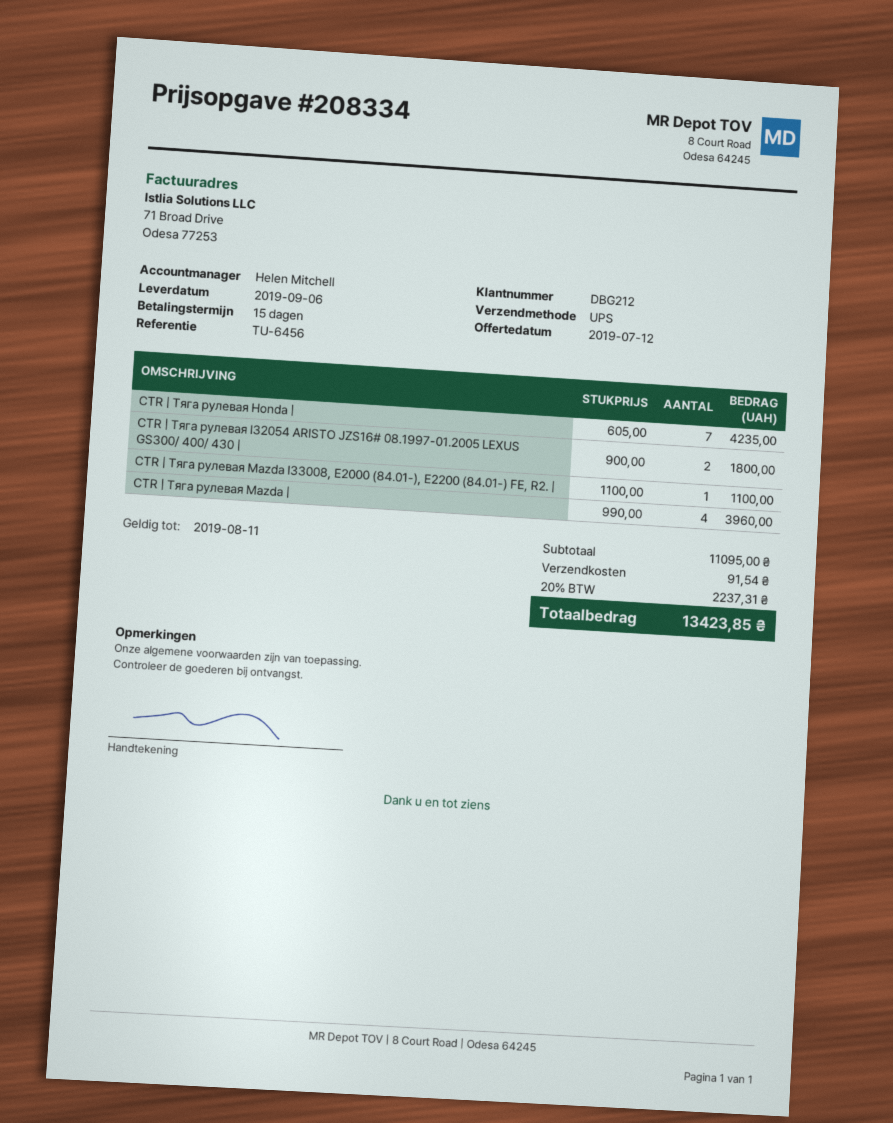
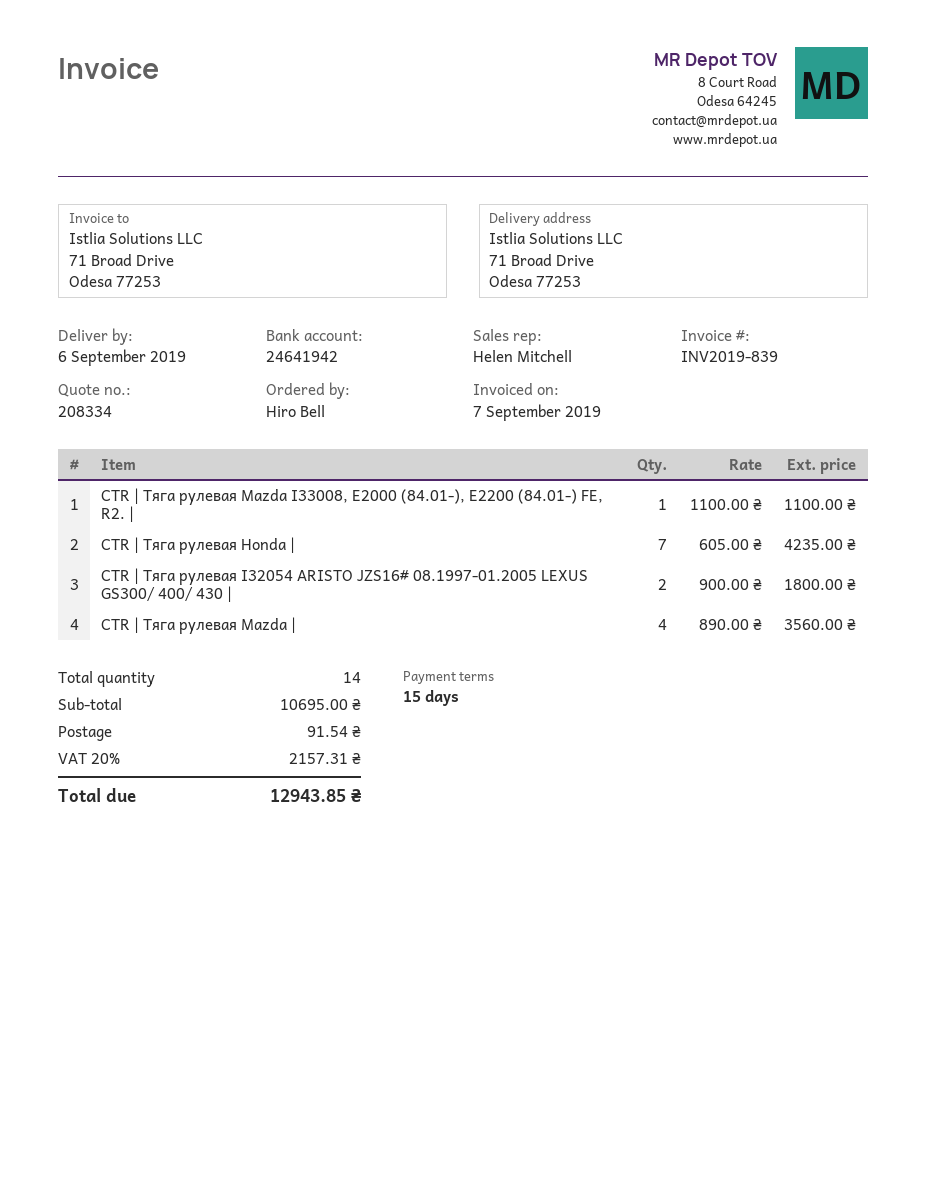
CTR | Тяга рулевая Mazda |: 4 x 990.00 = 3960.00 -> 4 x 890.00 = 3560.00
subtotal: 11095.00 -> 10695.00
tax: 20% = 2237.31 -> 20% = 2157.31
total: 13423.85 -> 12943.85

